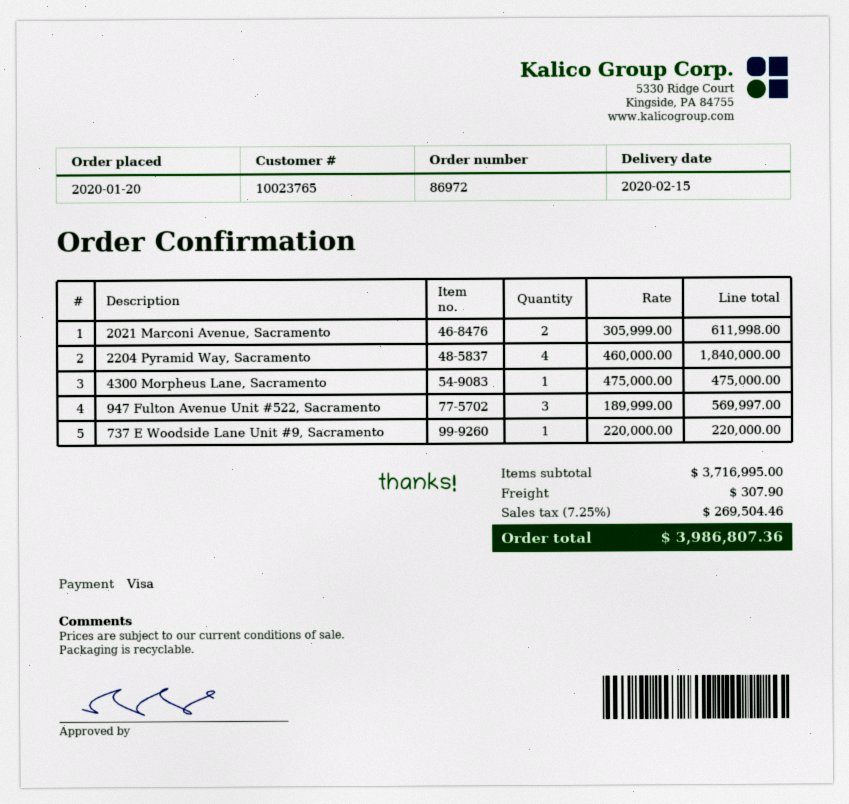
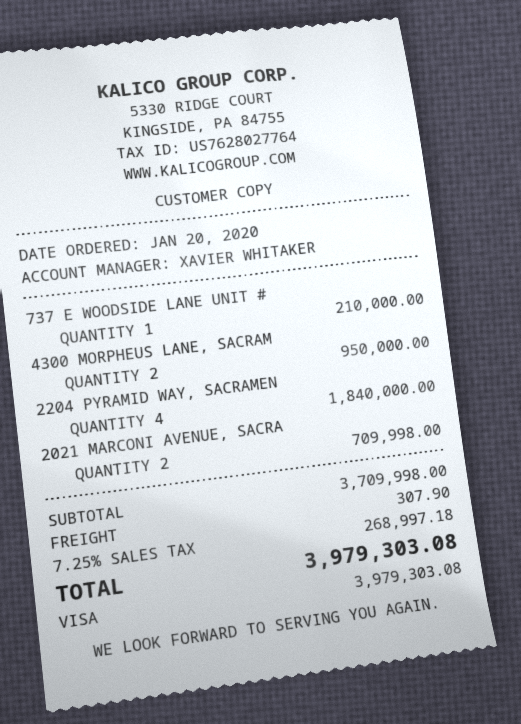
2021 Marconi Avenue, Sacramento: 2 for 611998.00 -> 2 for 709998.00
4300 Morpheus Lane, Sacramento: 1 for 475000.00 -> 2 for 950000.00
947 Fulton Avenue Unit #522, Sacramento: 3 for 569997.00 -> none
737 E Woodside Lane Unit #9, Sacramento: 1 for 220000.00 -> 1 for 210000.00
subtotal: 3716995.00 -> 3709998.00
tax: 7.25% = 269504.46 -> 7.25% = 268997.18
total: 3986807.36 -> 3979303.08

